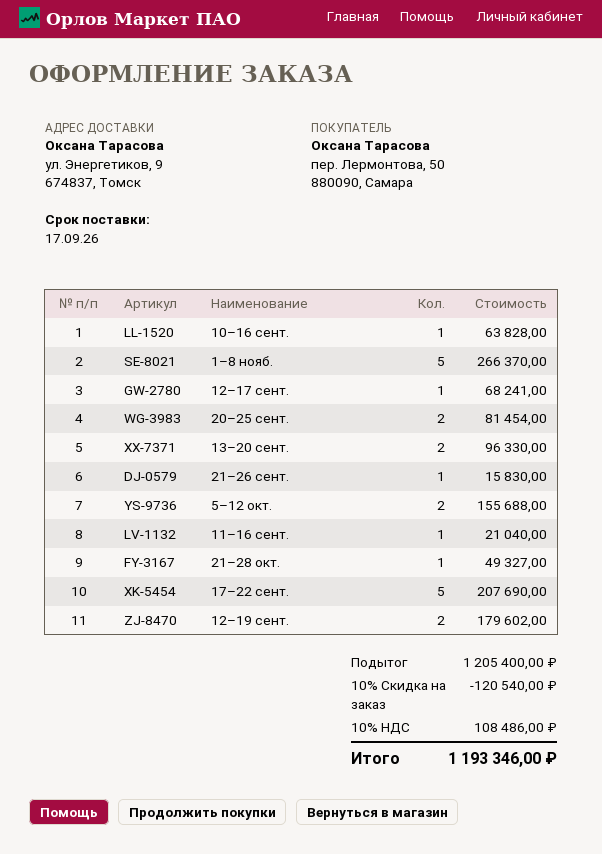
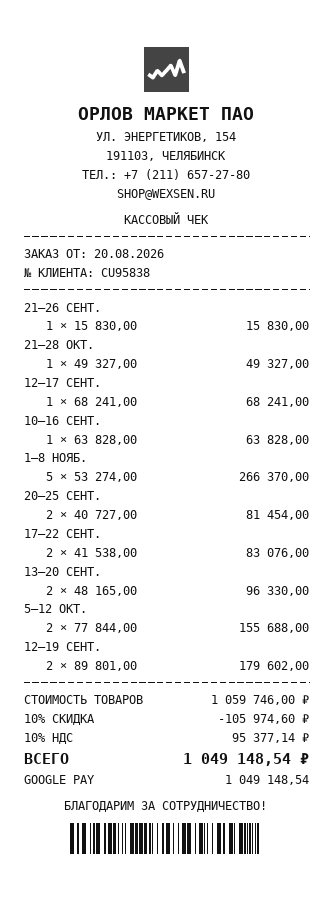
11–16 сент.: 1 for 21040.00 -> none
17–22 сент.: 5 for 207690.00 -> 2 for 83076.00
subtotal: 1205400.00 -> 1059746.00
discount: 10% = 120540.00 -> 10% = 105974.60
tax: 10% = 108486.00 -> 10% = 95377.14
total: 1193346.00 -> 1049148.54

